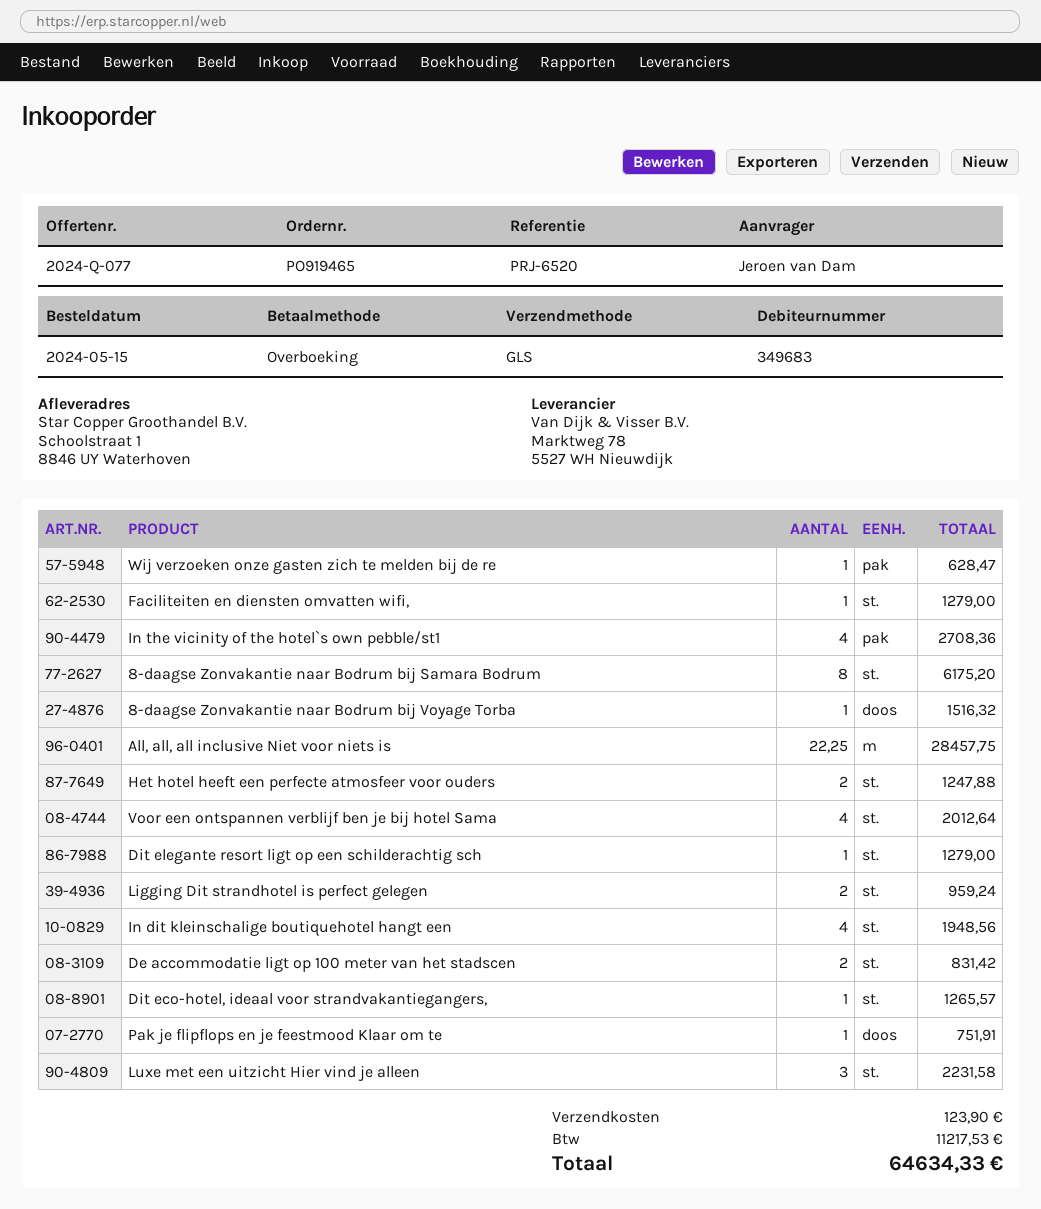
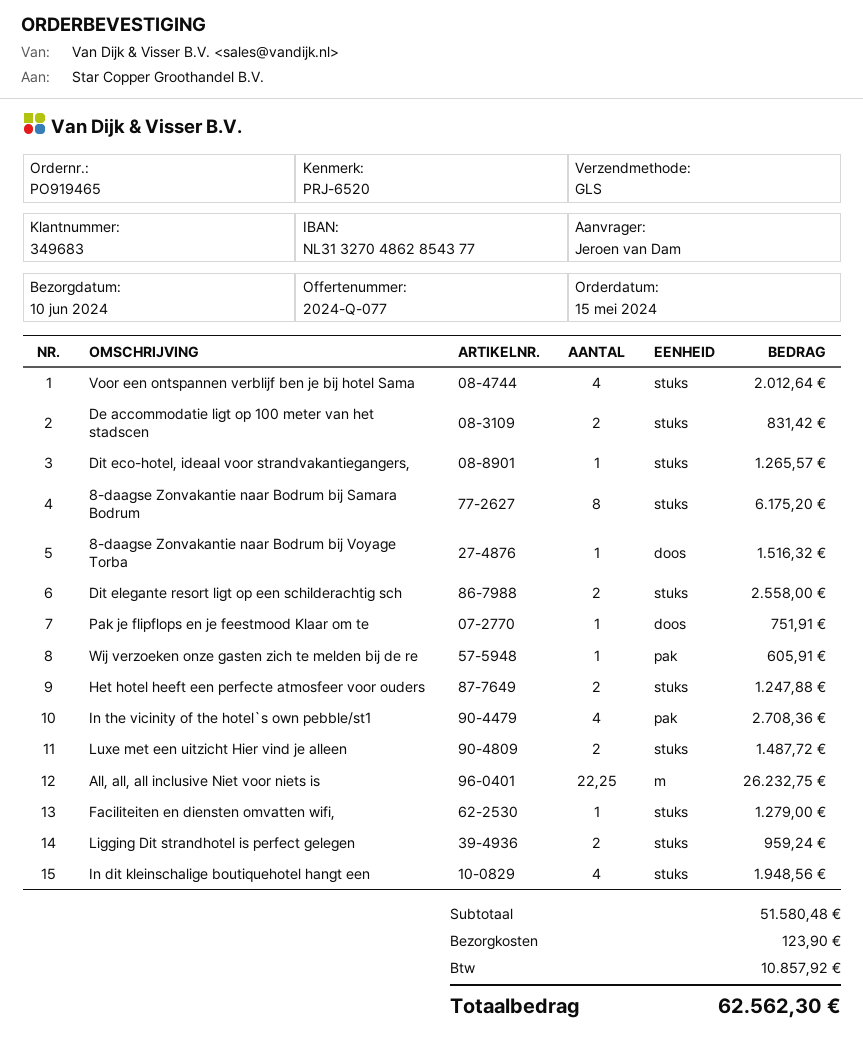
Wij verzoeken onze gasten zich te melden bij de re: 1 for 628.47 -> 1 for 605.91
All, all, all inclusive Niet voor niets is: 22.25 for 28457.75 -> 22.25 for 26232.75
Dit elegante resort ligt op een schilderachtig sch: 1 for 1279.00 -> 2 for 2558.00
Luxe met een uitzicht Hier vind je alleen: 3 for 2231.58 -> 2 for 1487.72
tax: 11217.53 -> 10857.92
total: 64634.33 -> 62562.30

